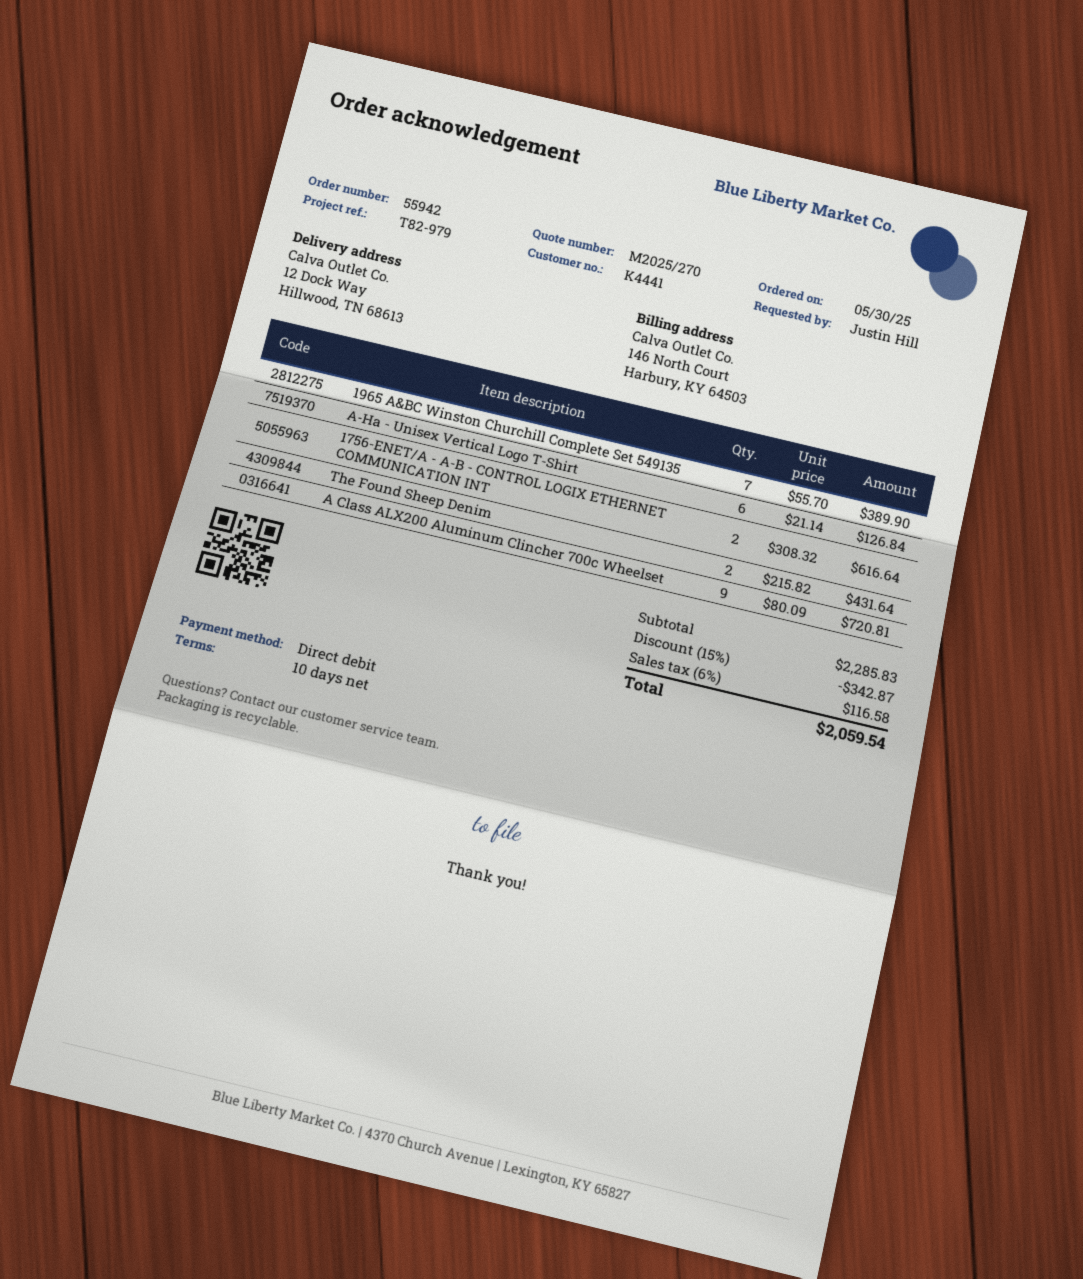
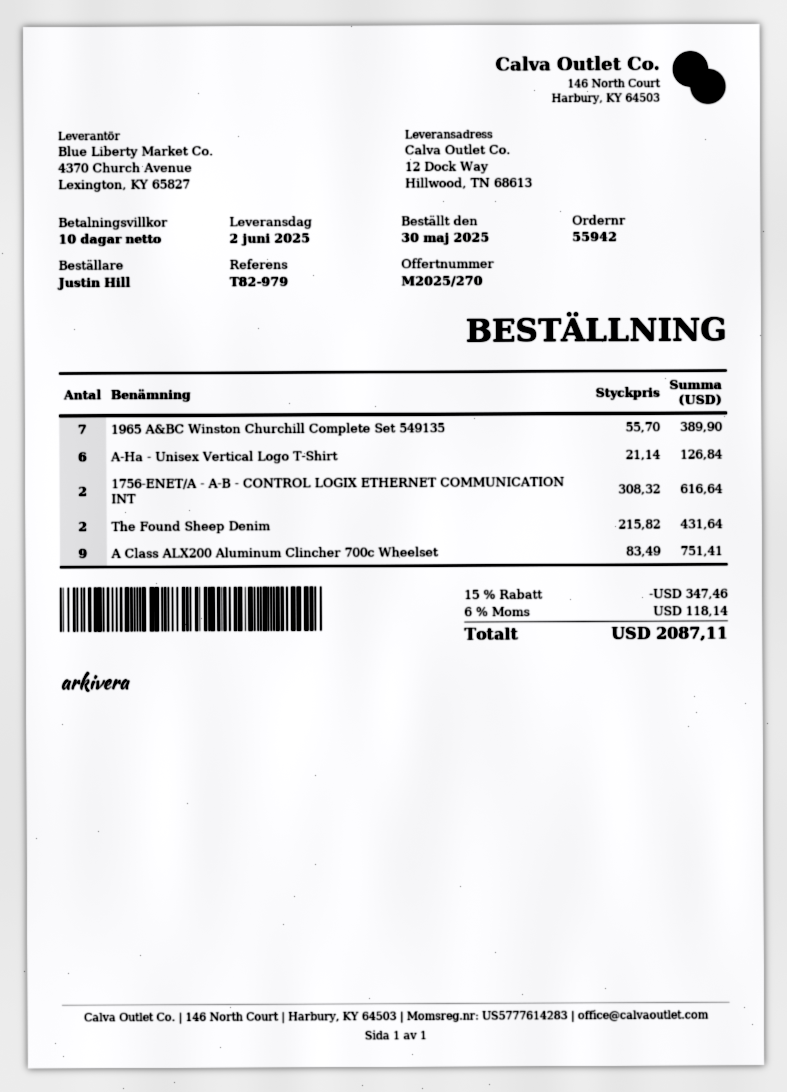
A Class ALX200 Aluminum Clincher 700c Wheelset: 9 x 80.09 = 720.81 -> 9 x 83.49 = 751.41
discount: 15% = 342.87 -> 15% = 347.46
tax: 6% = 116.58 -> 6% = 118.14
total: 2059.54 -> 2087.11

